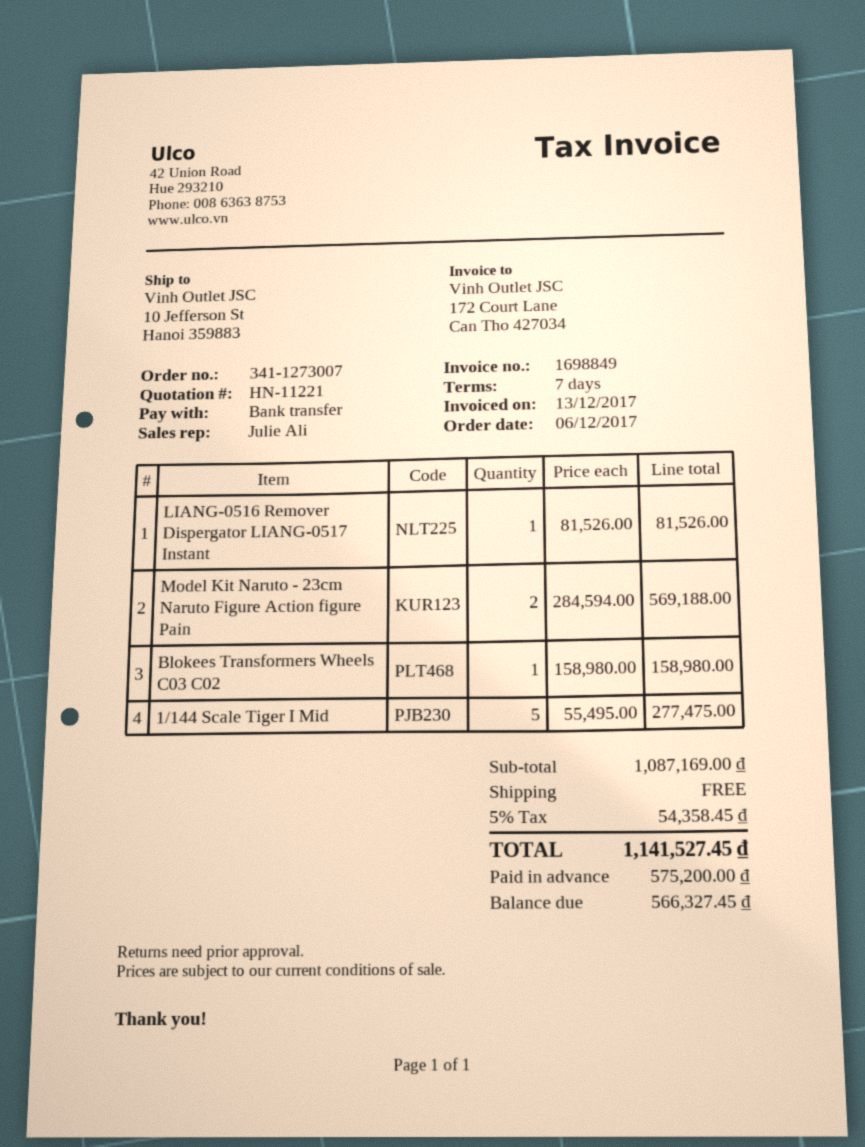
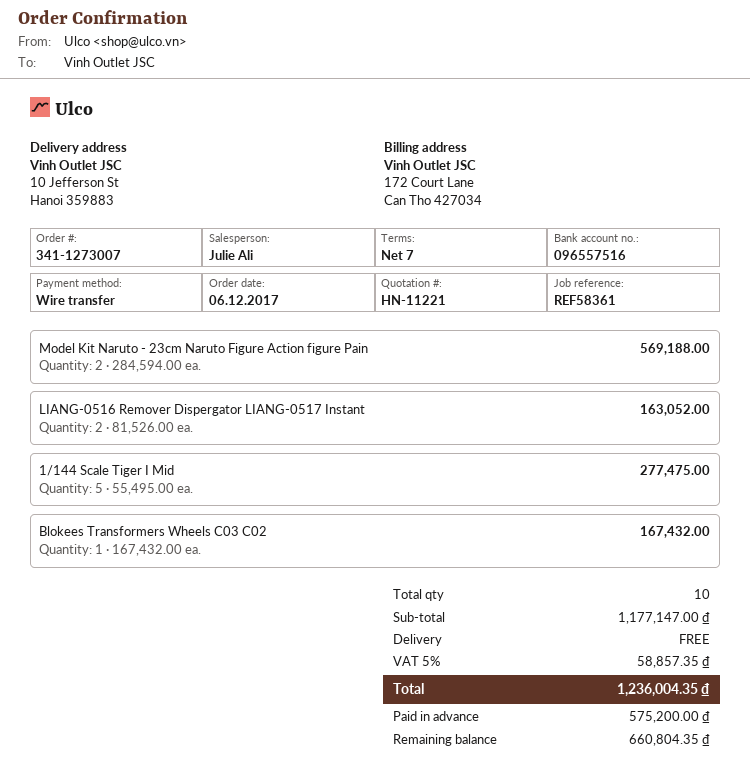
LIANG-0516 Remover Dispergator LIANG-0517 Instant: 1 x 81526.00 = 81526.00 -> 2 x 81526.00 = 163052.00
Blokees Transformers Wheels C03 C02: 1 x 158980.00 = 158980.00 -> 1 x 167432.00 = 167432.00
subtotal: 1087169.00 -> 1177147.00
tax: 5% = 54358.45 -> 5% = 58857.35
total: 1141527.45 -> 1236004.35
balance: 566327.45 -> 660804.35

